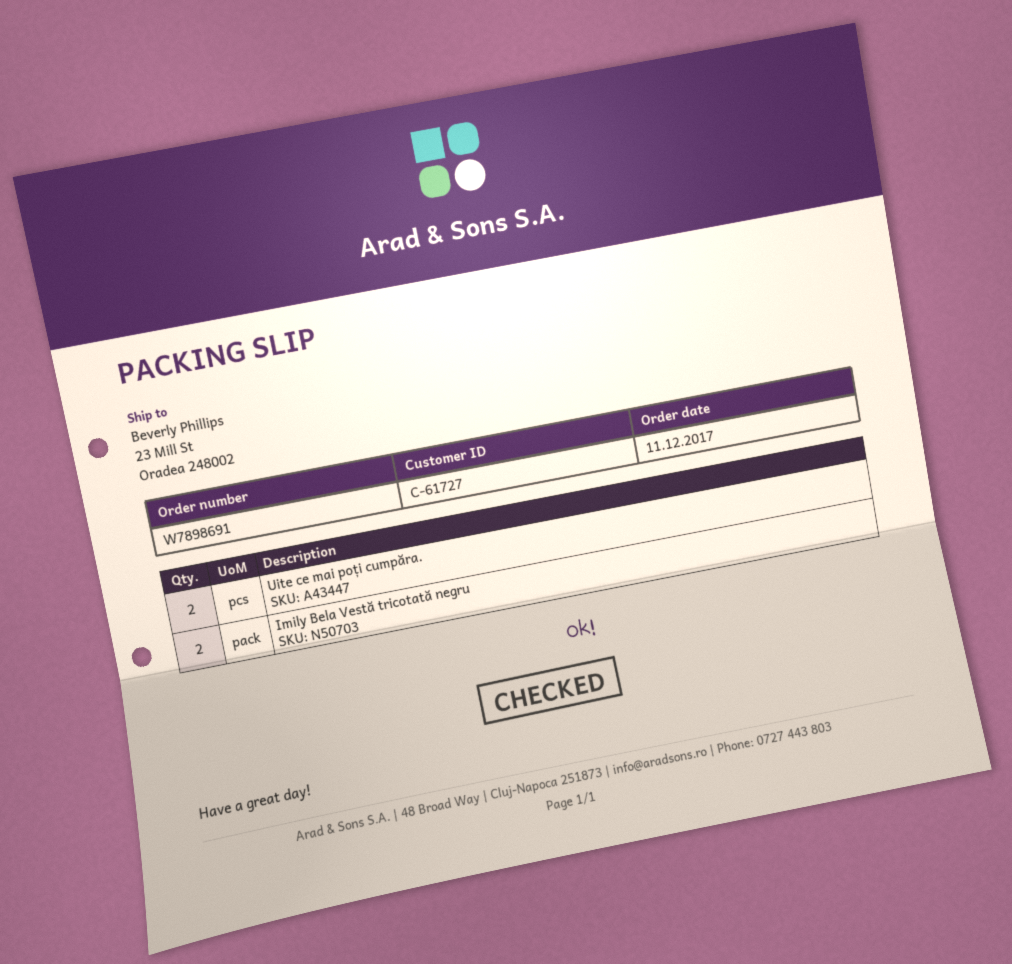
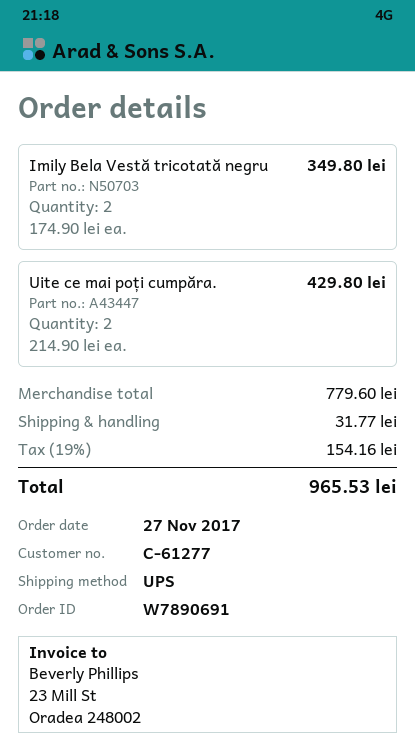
order number: W7898691 -> W7890691
order date: 2017-12-11 -> 2017-11-27
customer number: C-61727 -> C-61277

